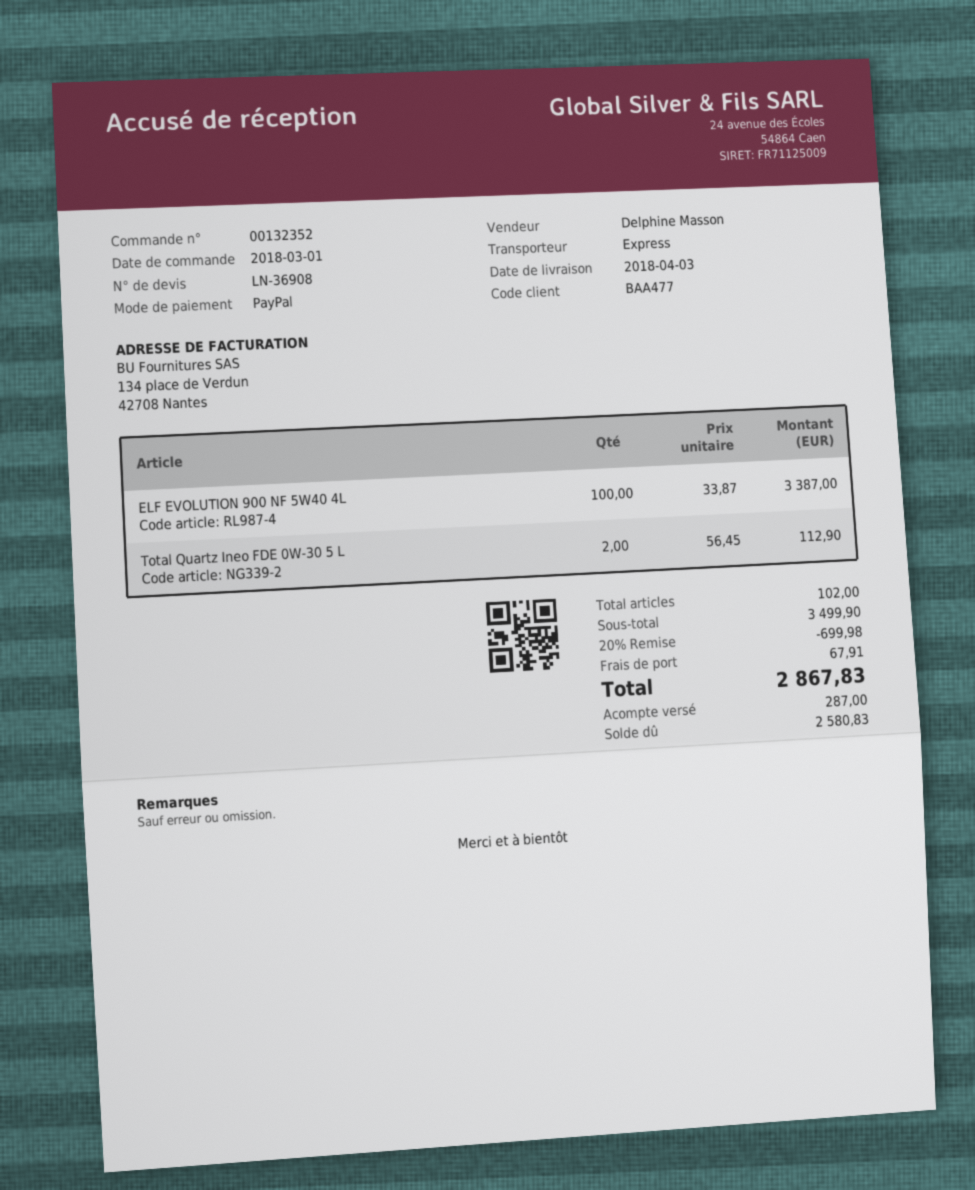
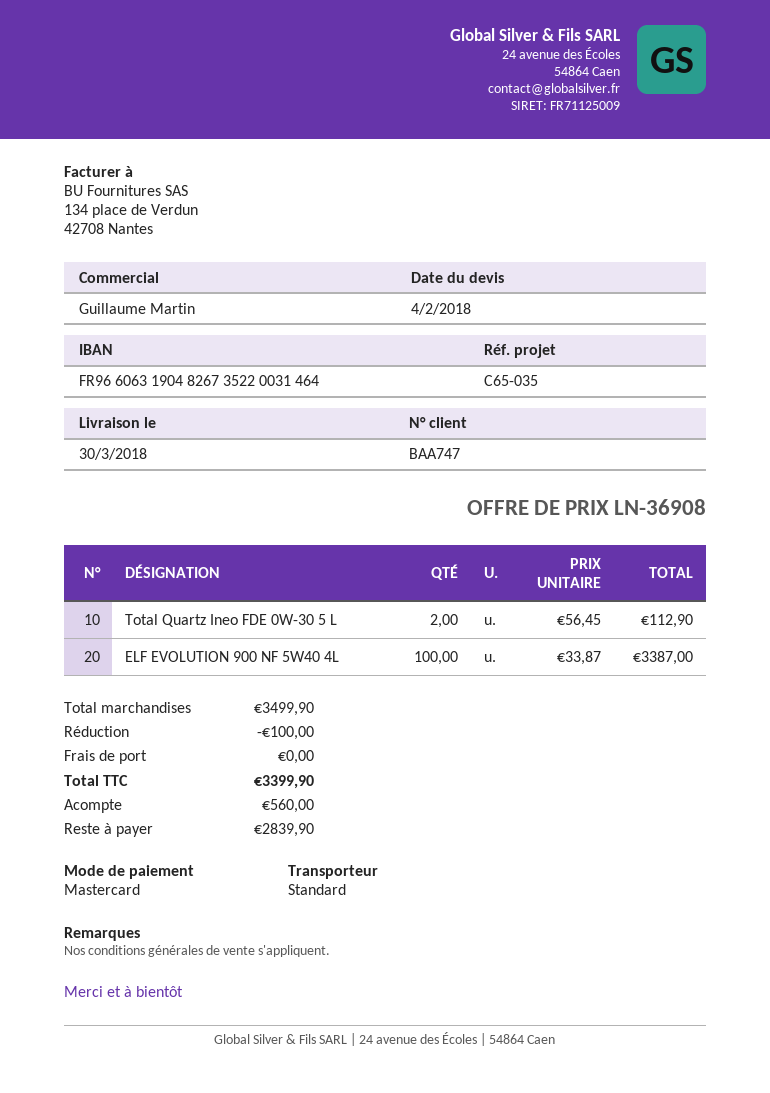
delivery date: 2018-04-03 -> 2018-03-30
customer number: BAA477 -> BAA747
sales rep: Delphine Masson -> Guillaume Martin
payment method: PayPal -> Mastercard
shipping method: express -> standard
discount: 699.98 -> 100.00
shipping: 67.91 -> 0.00
total: 2867.83 -> 3399.90
deposit: 287.00 -> 560.00
balance: 2580.83 -> 2839.90

